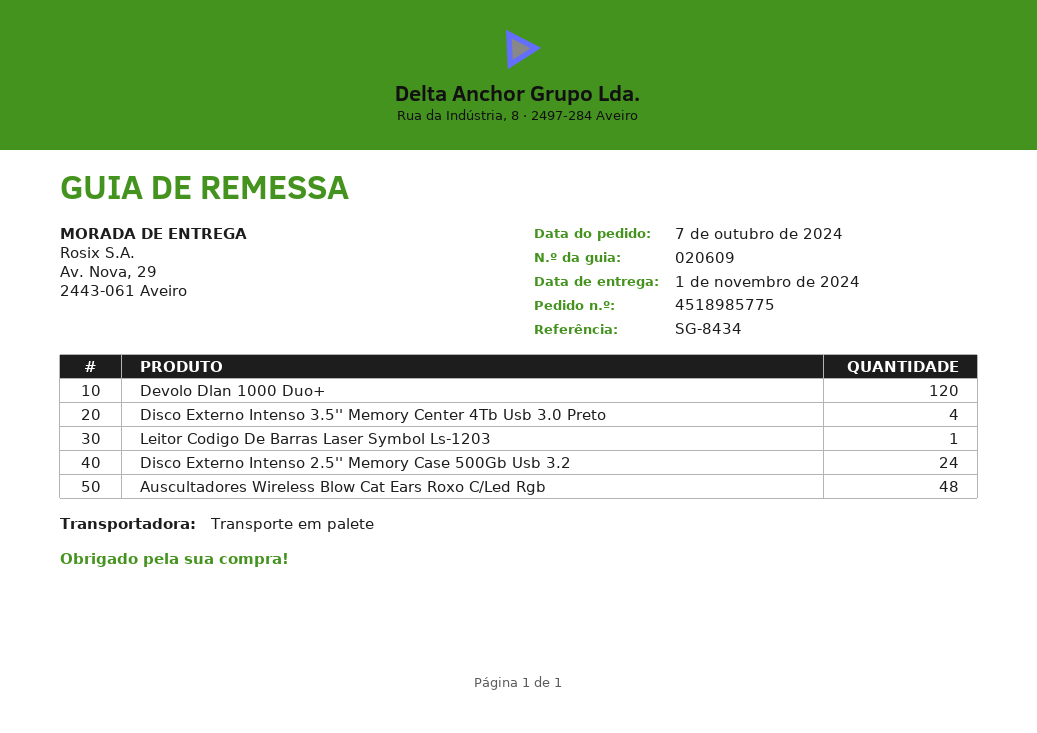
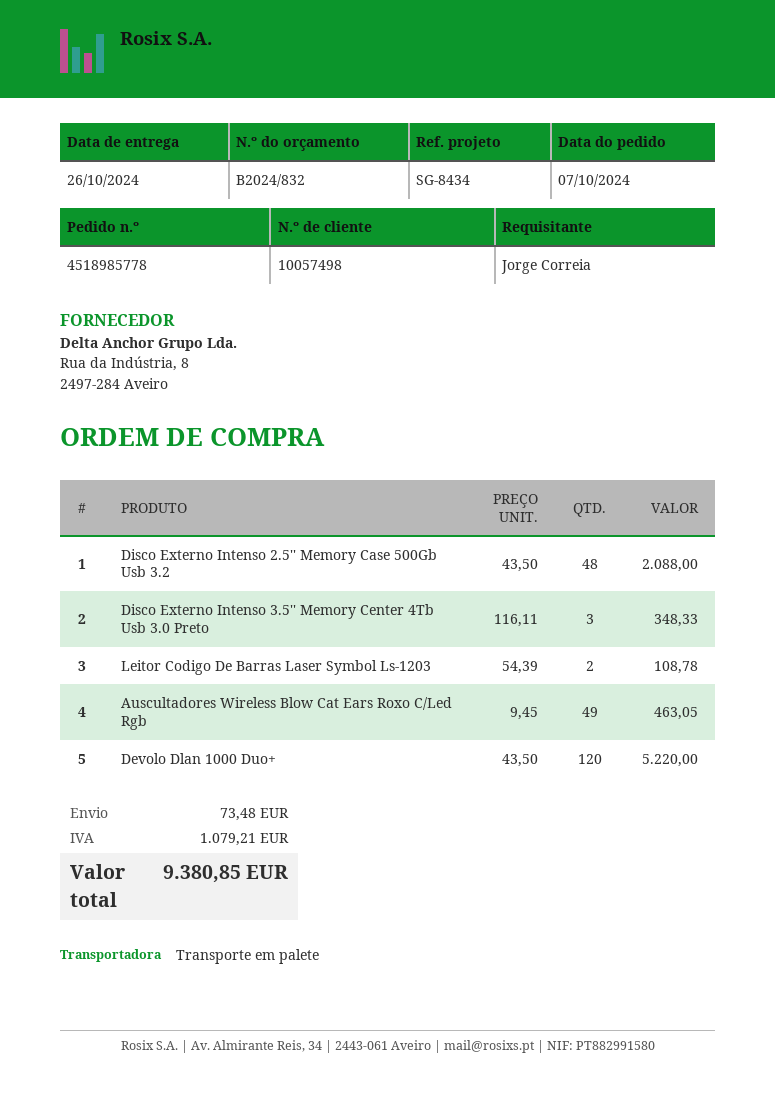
order number: 4518985775 -> 4518985778
delivery date: 2024-11-01 -> 2024-10-26
Disco Externo Intenso 3.5'' Memory Center 4Tb Usb 3.0 Preto: 4 -> 3
Leitor Codigo De Barras Laser Symbol Ls-1203: 1 -> 2
Disco Externo Intenso 2.5'' Memory Case 500Gb Usb 3.2: 24 -> 48
Auscultadores Wireless Blow Cat Ears Roxo C/Led Rgb: 48 -> 49

